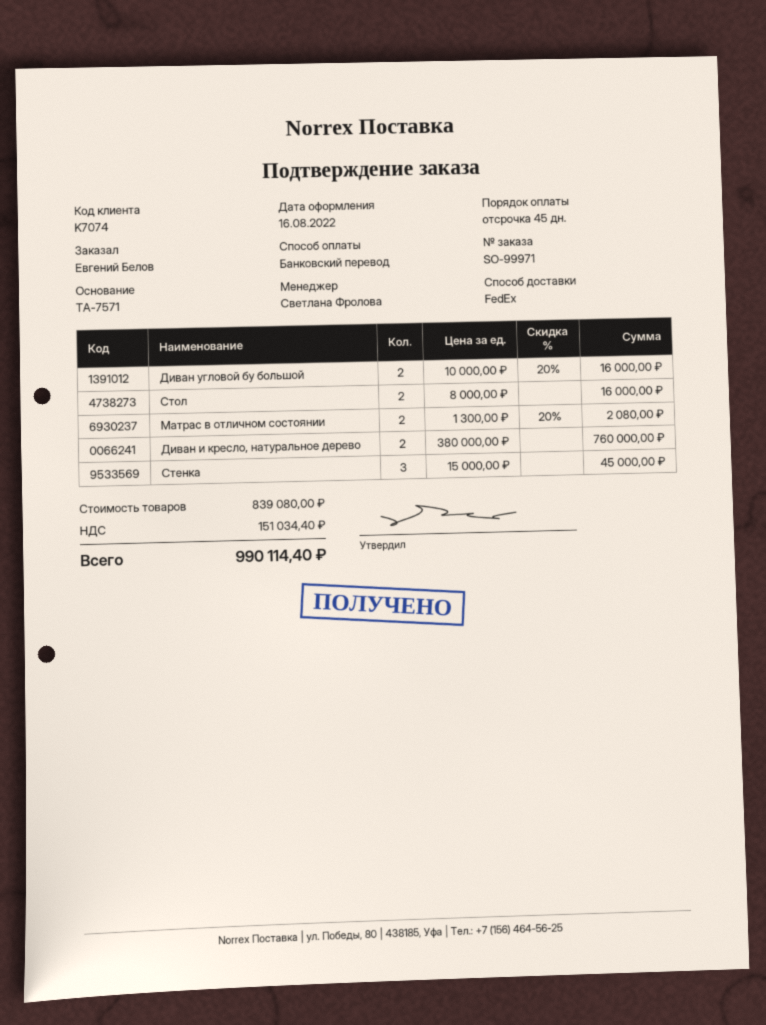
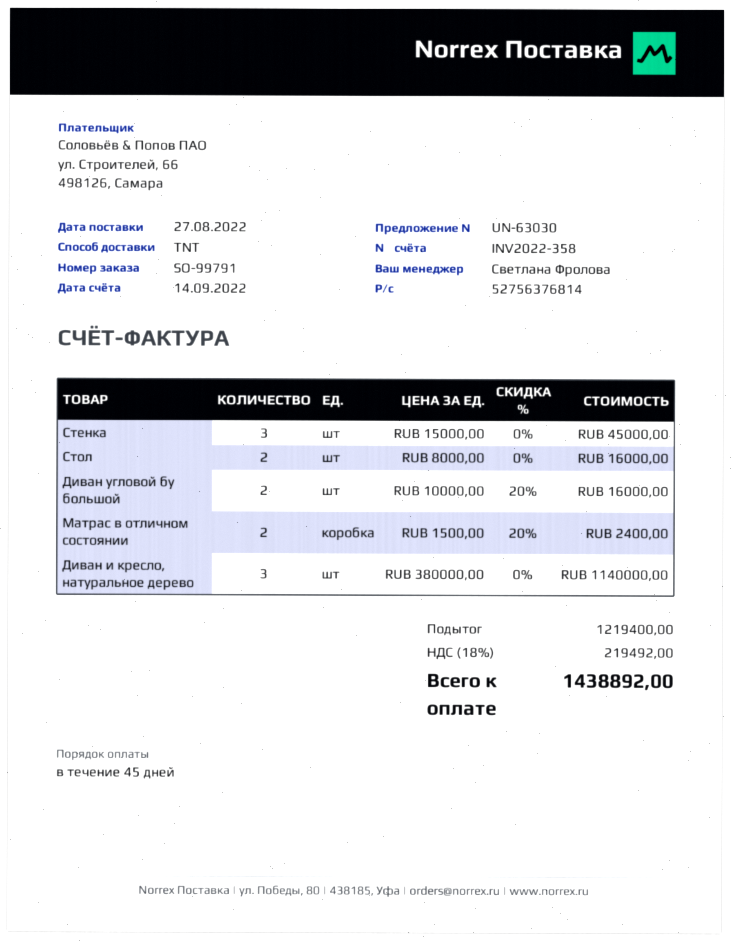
order number: SO-99971 -> SO-99791
shipping method: FedEx -> TNT
Матрас в отличном состоянии: 2 x 1300.00 - 20% = 2080.00 -> 2 x 1500.00 - 20% = 2400.00
Диван и кресло, натуральное дерево: 2 x 380000.00 = 760000.00 -> 3 x 380000.00 = 1140000.00
subtotal: 839080.00 -> 1219400.00
tax: 151034.40 -> 219492.00
total: 990114.40 -> 1438892.00

